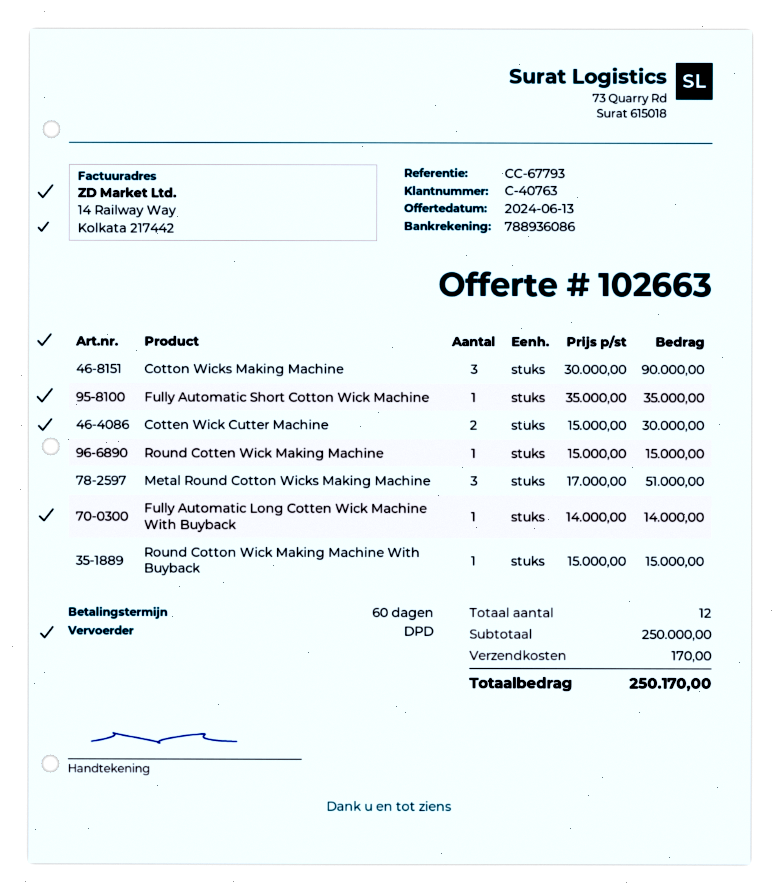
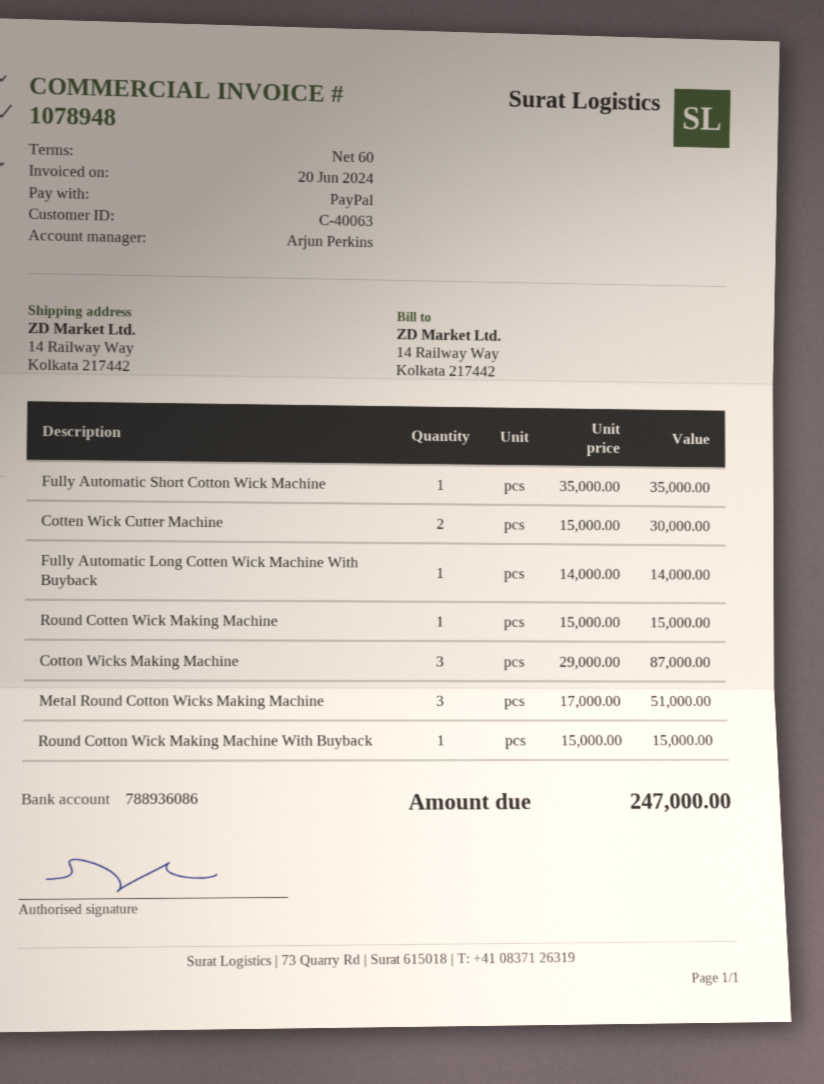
customer number: C-40763 -> C-40063
Cotton Wicks Making Machine: 3 x 30000.00 = 90000.00 -> 3 x 29000.00 = 87000.00
shipping: 170.00 -> none
total: 250170.00 -> 247000.00

